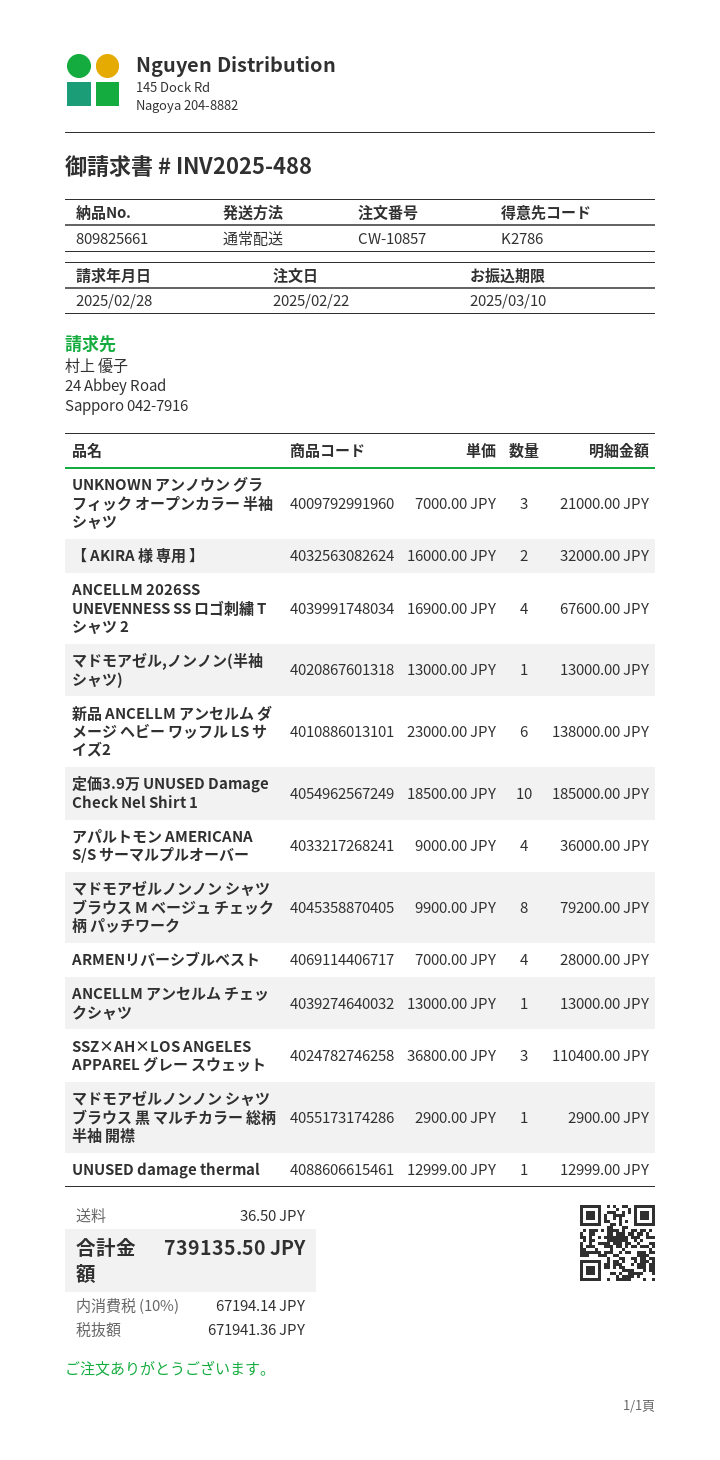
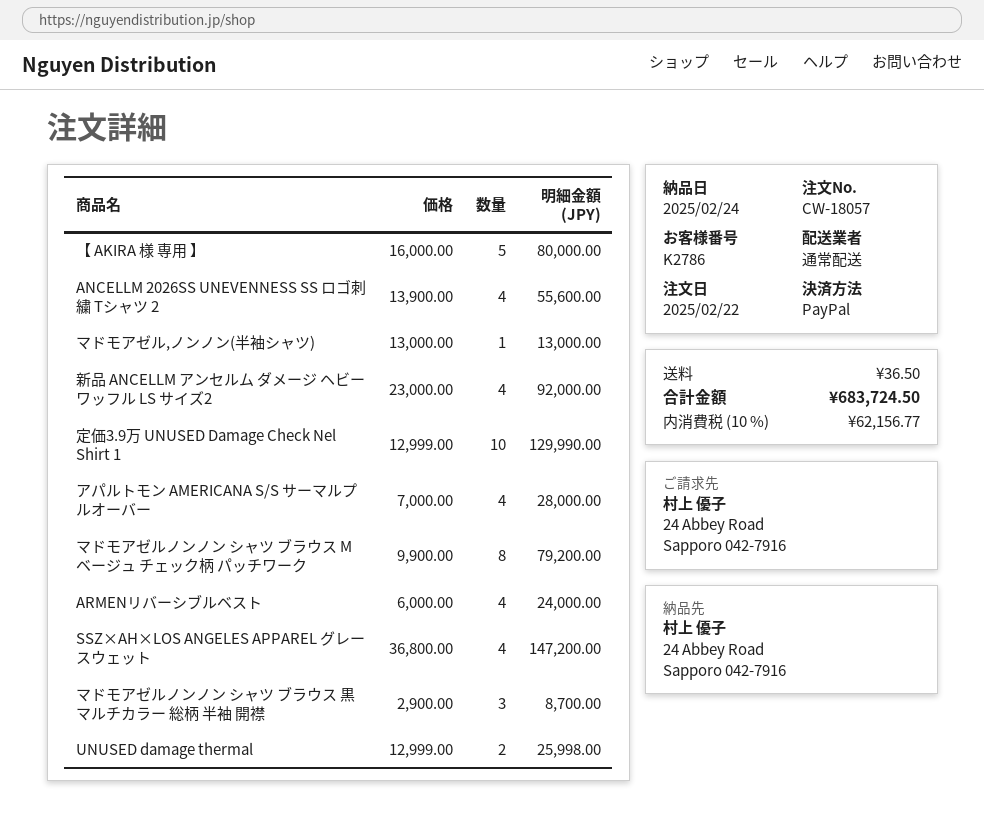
order number: CW-10857 -> CW-18057
UNKNOWN アンノウン グラフィック オープンカラー 半袖シャツ: 3 x 7000.00 = 21000.00 -> none
【 AKIRA 様 専用 】: 2 x 16000.00 = 32000.00 -> 5 x 16000.00 = 80000.00
ANCELLM 2026SS UNEVENNESS SS ロゴ刺繍 Tシャツ 2: 4 x 16900.00 = 67600.00 -> 4 x 13900.00 = 55600.00
新品 ANCELLM アンセルム ダメージ ヘビー ワッフル LS サイズ2: 6 x 23000.00 = 138000.00 -> 4 x 23000.00 = 92000.00
定価3.9万 UNUSED Damage Check Nel Shirt 1: 10 x 18500.00 = 185000.00 -> 10 x 12999.00 = 129990.00
アパルトモン AMERICANA S/S サーマルプルオーバー: 4 x 9000.00 = 36000.00 -> 4 x 7000.00 = 28000.00
ARMENリバーシブルベスト: 4 x 7000.00 = 28000.00 -> 4 x 6000.00 = 24000.00
ANCELLM アンセルム チェックシャツ: 1 x 13000.00 = 13000.00 -> none
SSZ×AH×LOS ANGELES APPAREL グレー スウェット: 3 x 36800.00 = 110400.00 -> 4 x 36800.00 = 147200.00
マドモアゼルノンノン シャツ ブラウス 黒 マルチカラー 総柄 半袖 開襟: 1 x 2900.00 = 2900.00 -> 3 x 2900.00 = 8700.00
UNUSED damage thermal: 1 x 12999.00 = 12999.00 -> 2 x 12999.00 = 25998.00
tax: 10% = 67194.14 -> 10% = 62156.77
total: 739135.50 -> 683724.50

